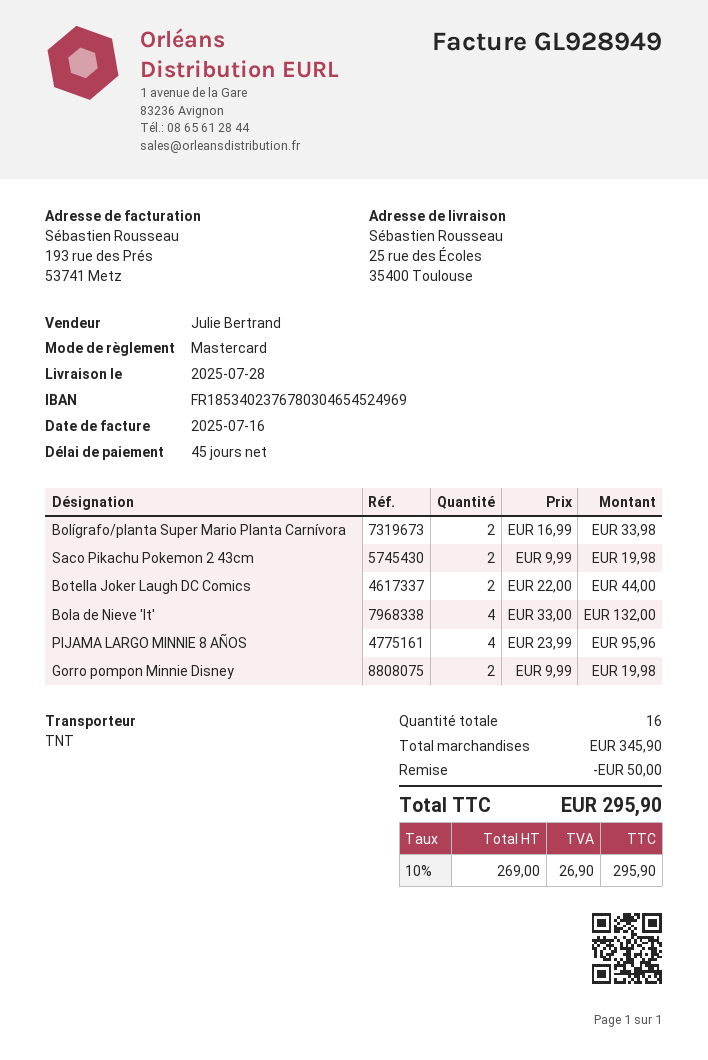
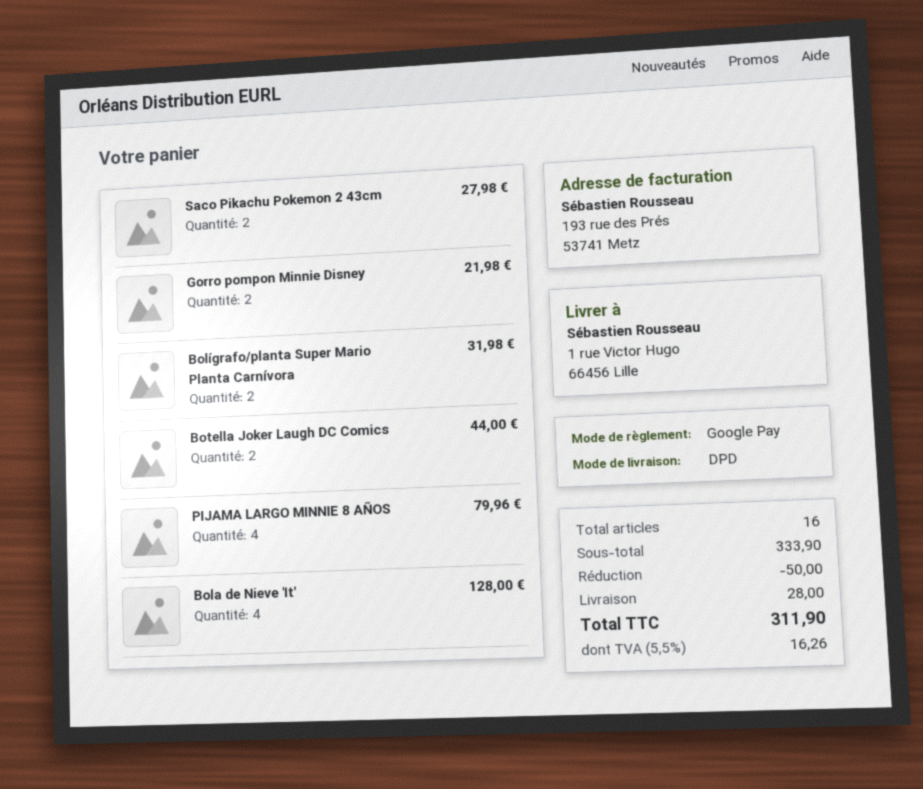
payment method: Mastercard -> Google Pay
shipping method: TNT -> DPD
ship to: 25 rue des Écoles, 35400 Toulouse -> 1 rue Victor Hugo, 66456 Lille
Bolígrafo/planta Super Mario Planta Carnívora: 2 for 33.98 -> 2 for 31.98
Saco Pikachu Pokemon 2 43cm: 2 for 19.98 -> 2 for 27.98
Bola de Nieve 'It': 4 for 132.00 -> 4 for 128.00
PIJAMA LARGO MINNIE 8 AÑOS: 4 for 95.96 -> 4 for 79.96
Gorro pompon Minnie Disney: 2 for 19.98 -> 2 for 21.98
subtotal: 345.90 -> 333.90
shipping: none -> 28.00
tax: 10% = 26.90 -> 5.5% = 16.26
total: 295.90 -> 311.90

